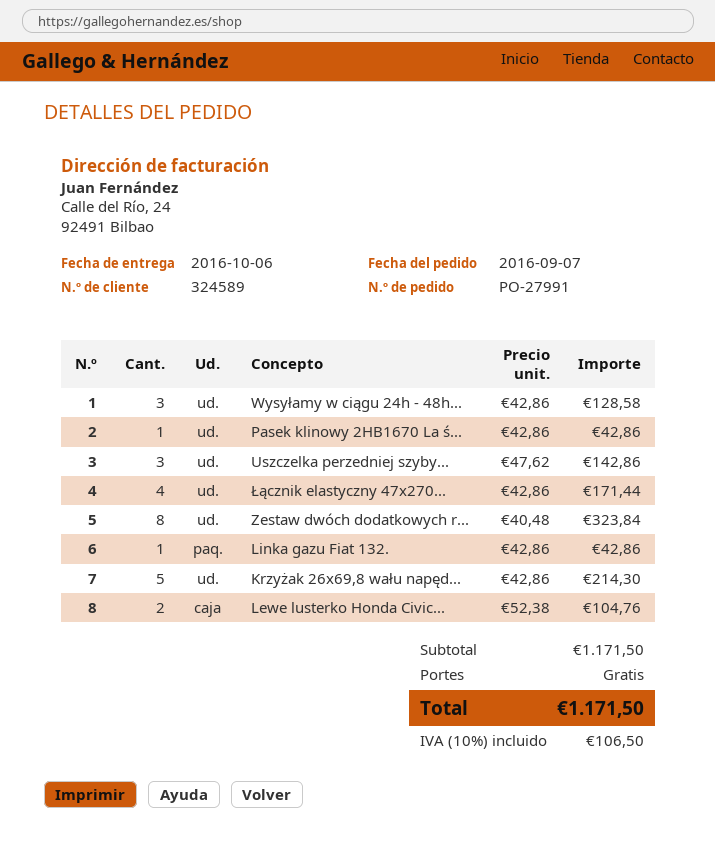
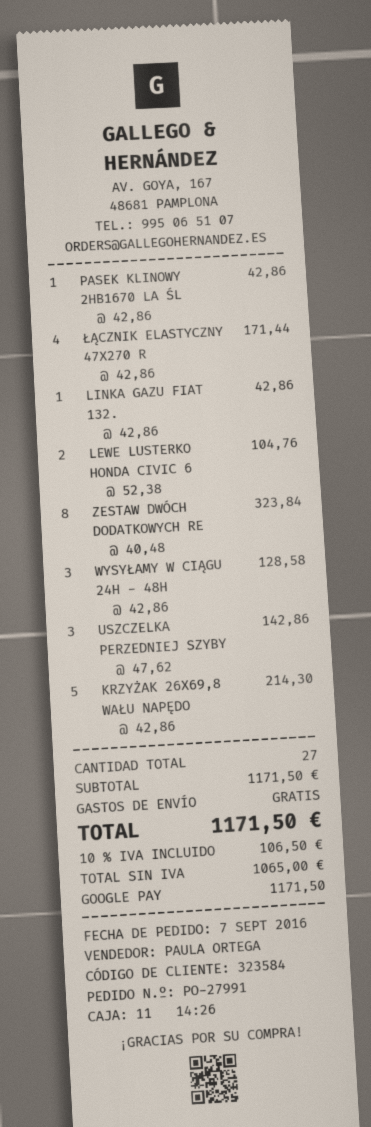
customer number: 324589 -> 323584

